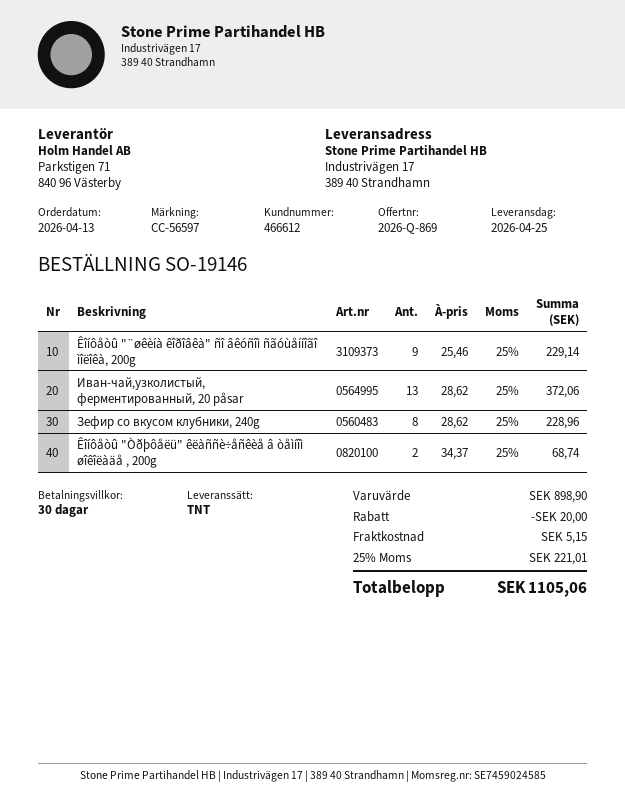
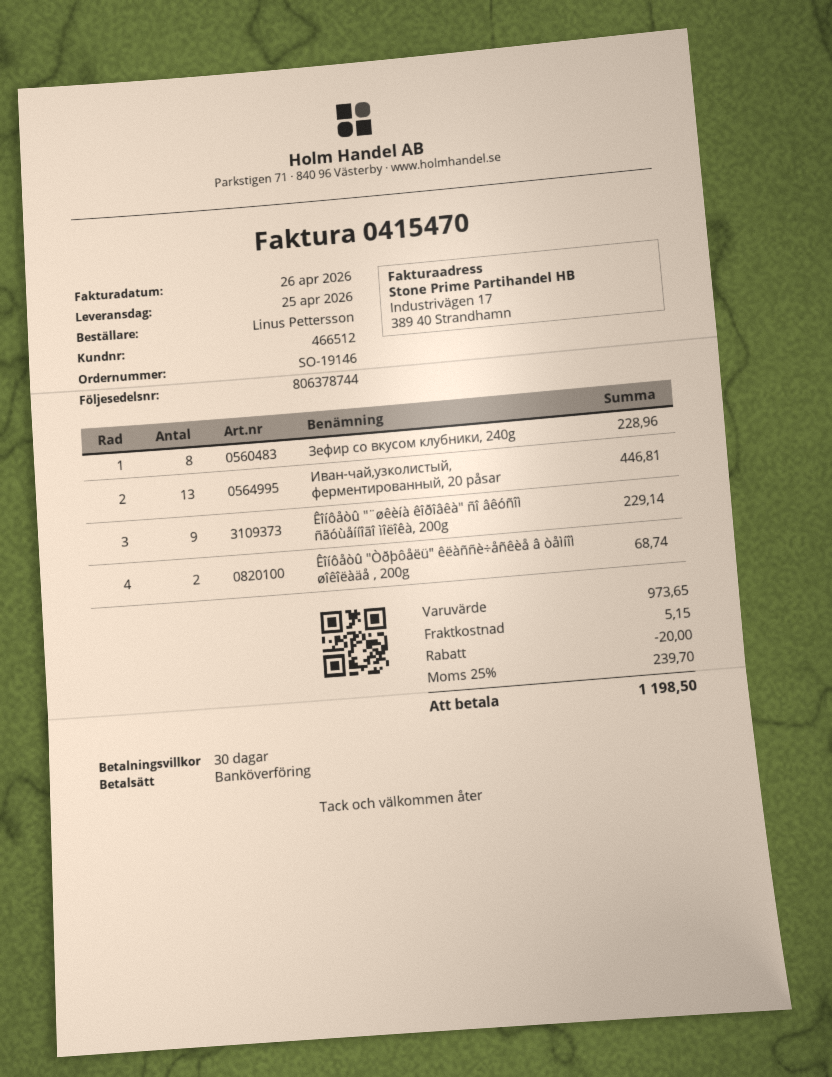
customer number: 466612 -> 466512
Иван-чай,узколистый, ферментированный, 20 påsar: 13 for 372.06 -> 13 for 446.81
subtotal: 898.90 -> 973.65
tax: 25% = 221.01 -> 25% = 239.70
total: 1105.06 -> 1198.50

